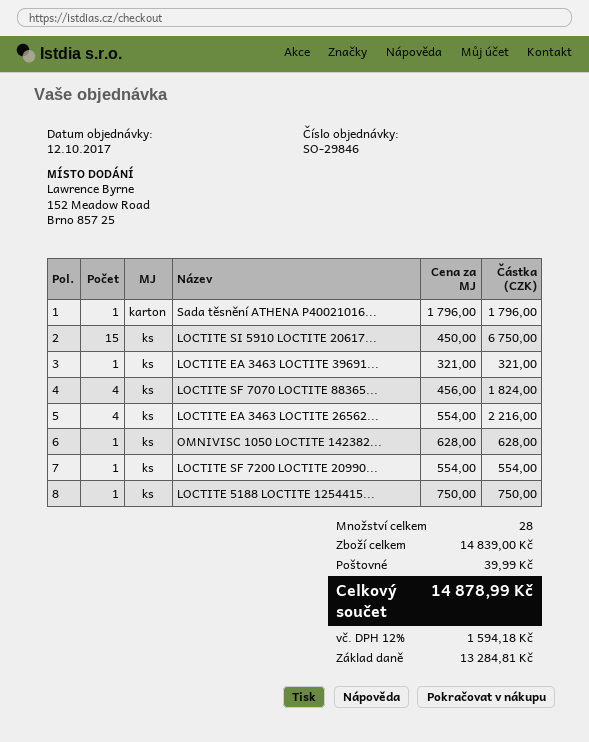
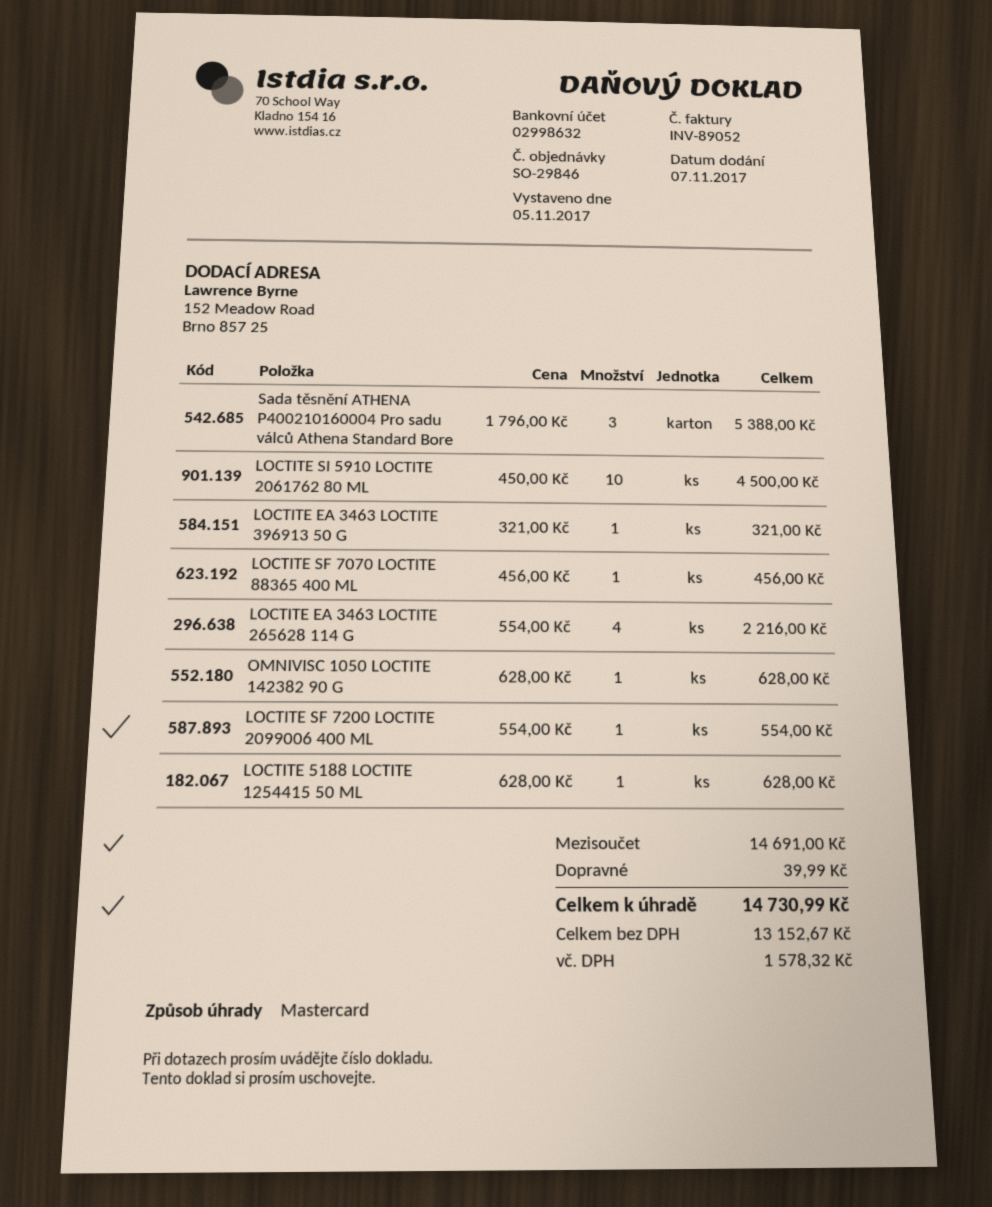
Sada těsnění ATHENA P40021016...: 1 x 1796.00 = 1796.00 -> 3 x 1796.00 = 5388.00
LOCTITE SI 5910 LOCTITE 20617...: 15 x 450.00 = 6750.00 -> 10 x 450.00 = 4500.00
LOCTITE SF 7070 LOCTITE 88365...: 4 x 456.00 = 1824.00 -> 1 x 456.00 = 456.00
LOCTITE 5188 LOCTITE 1254415...: 1 x 750.00 = 750.00 -> 1 x 628.00 = 628.00
subtotal: 14839.00 -> 14691.00
net: 13284.81 -> 13152.67
tax: 1594.18 -> 1578.32
total: 14878.99 -> 14730.99

